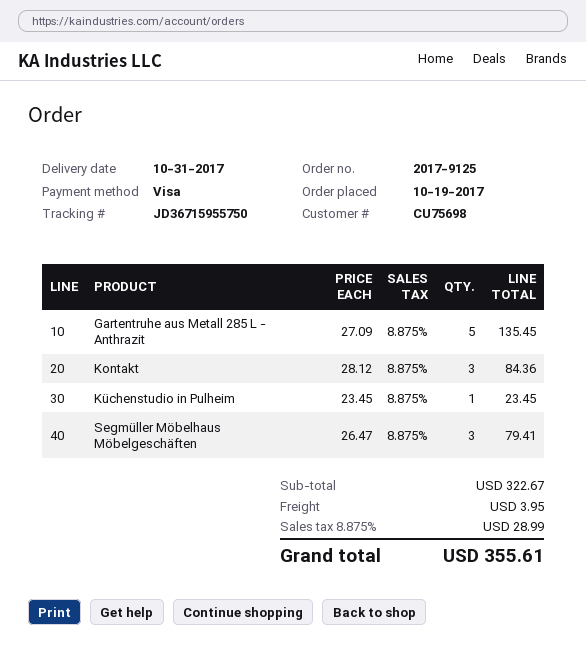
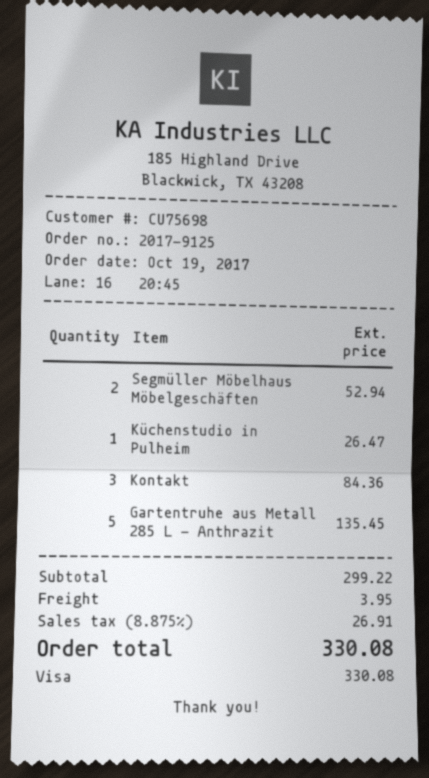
Küchenstudio in Pulheim: 1 for 23.45 -> 1 for 26.47
Segmüller Möbelhaus Möbelgeschäften: 3 for 79.41 -> 2 for 52.94
subtotal: 322.67 -> 299.22
tax: 8.875% = 28.99 -> 8.875% = 26.91
total: 355.61 -> 330.08

